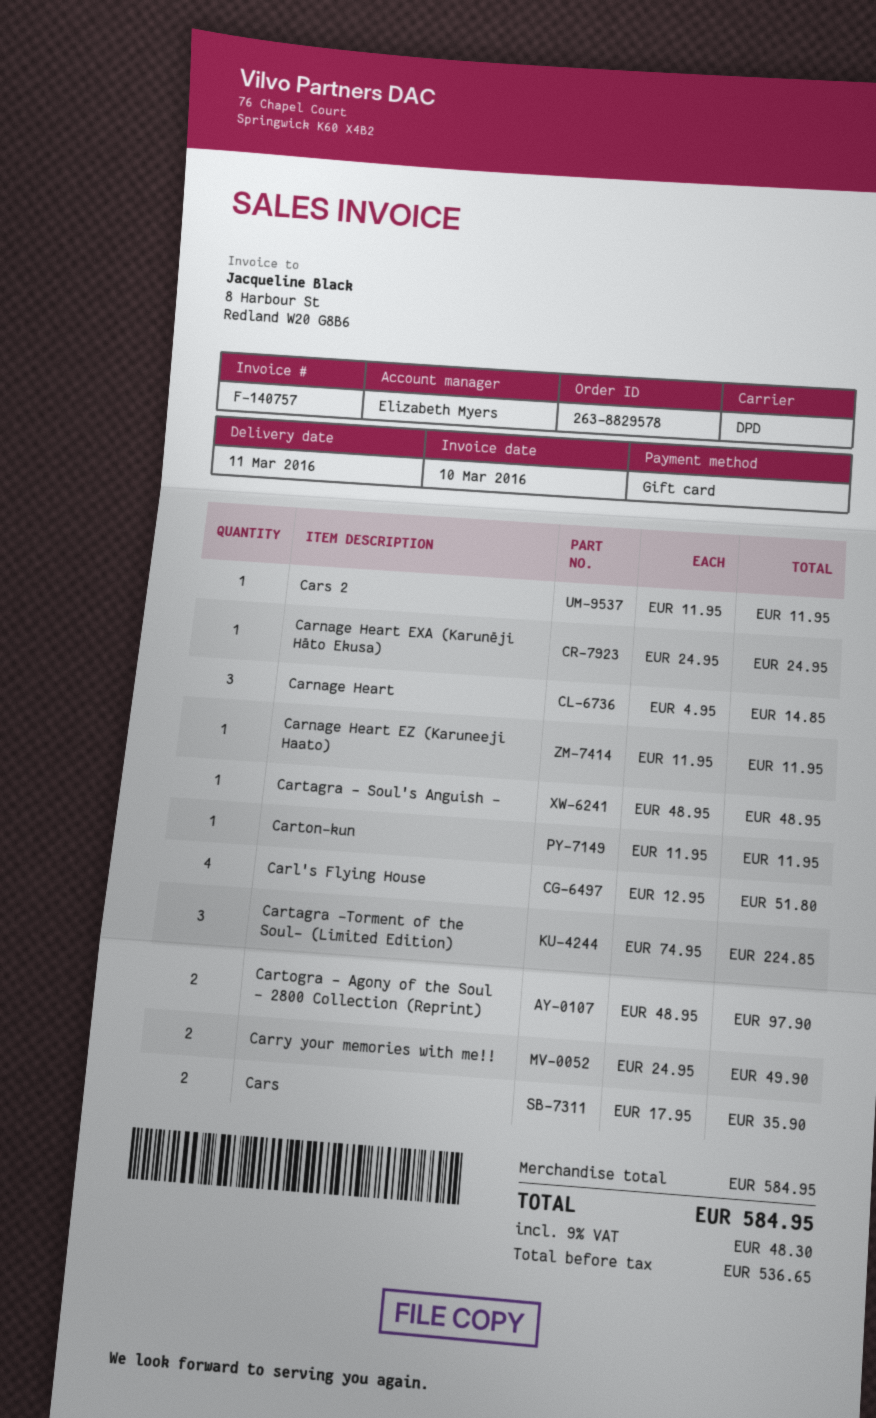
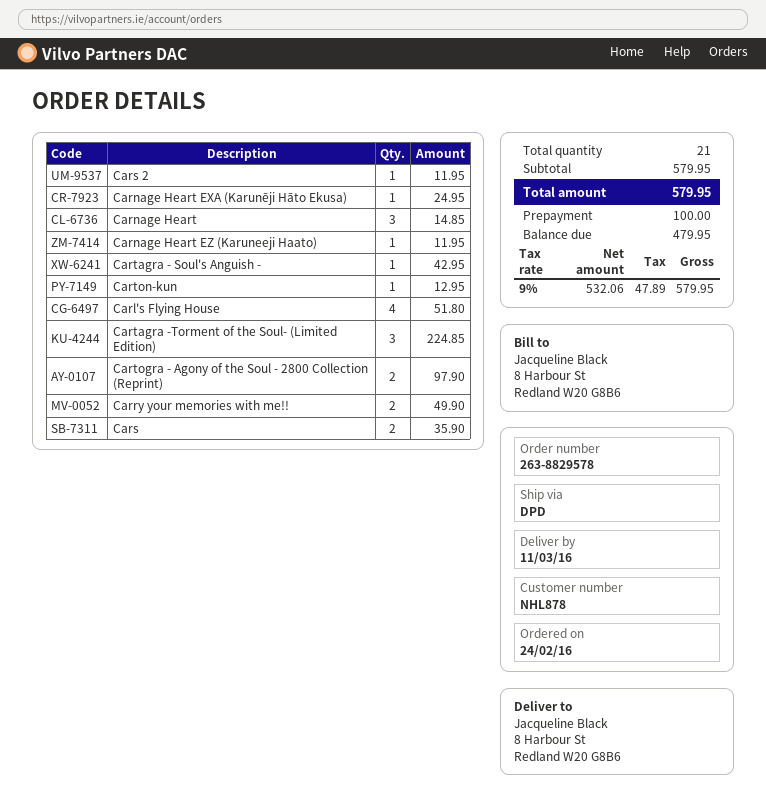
Cartagra - Soul's Anguish -: 1 for 48.95 -> 1 for 42.95
Carton-kun: 1 for 11.95 -> 1 for 12.95
subtotal: 584.95 -> 579.95
net: 536.65 -> 532.06
tax: 9% = 48.30 -> 9% = 47.89
total: 584.95 -> 579.95

